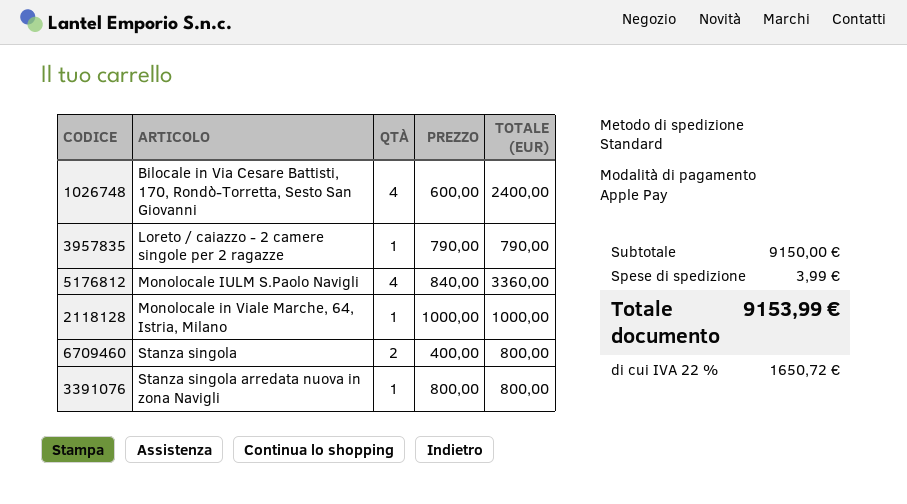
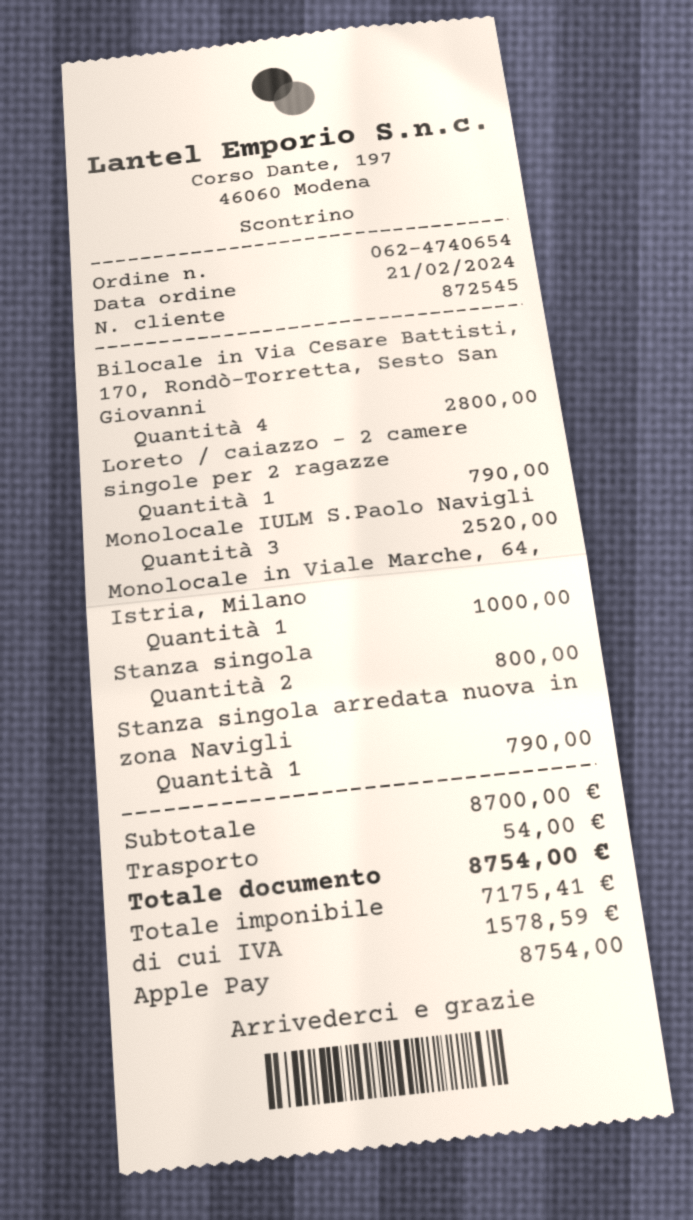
Bilocale in Via Cesare Battisti, 170, Rondò-Torretta, Sesto San Giovanni: 4 for 2400.00 -> 4 for 2800.00
Monolocale IULM S.Paolo Navigli: 4 for 3360.00 -> 3 for 2520.00
Stanza singola arredata nuova in zona Navigli: 1 for 800.00 -> 1 for 790.00
subtotal: 9150.00 -> 8700.00
shipping: 3.99 -> 54.00
tax: 1650.72 -> 1578.59
total: 9153.99 -> 8754.00

